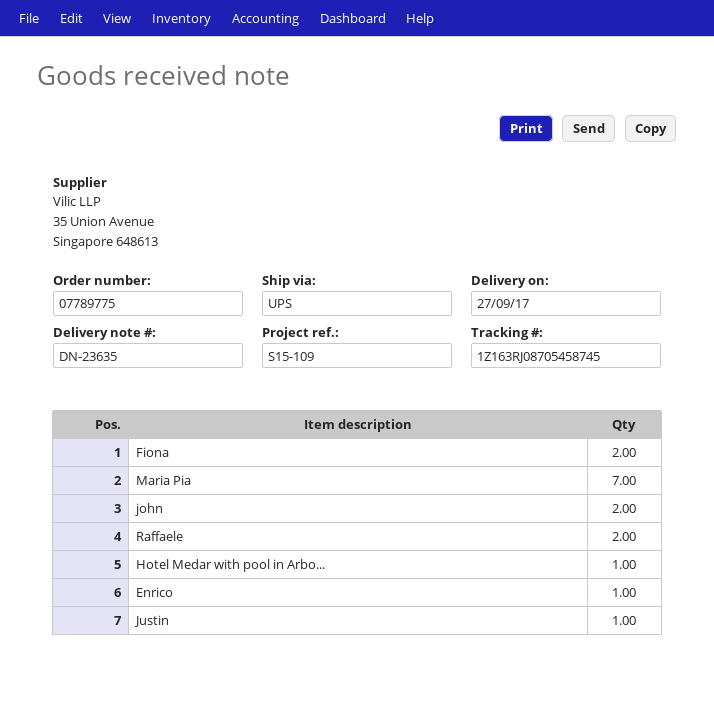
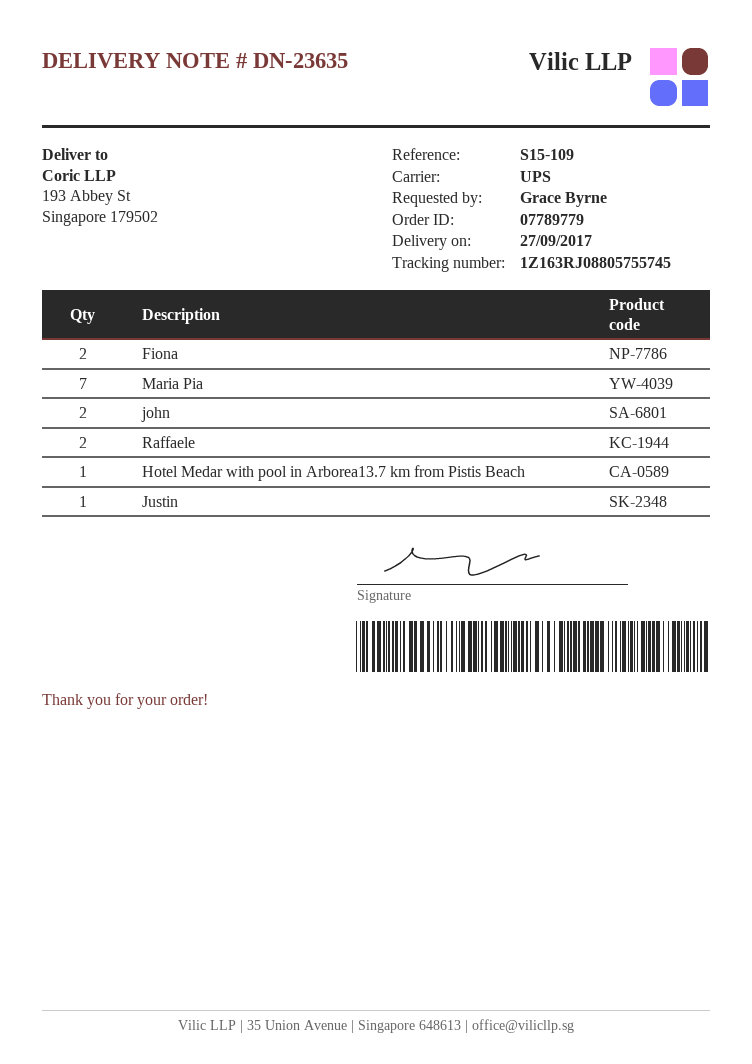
order number: 07789775 -> 07789779
tracking number: 1Z163RJ08705458745 -> 1Z163RJ08805755745
Enrico: 1 -> none

